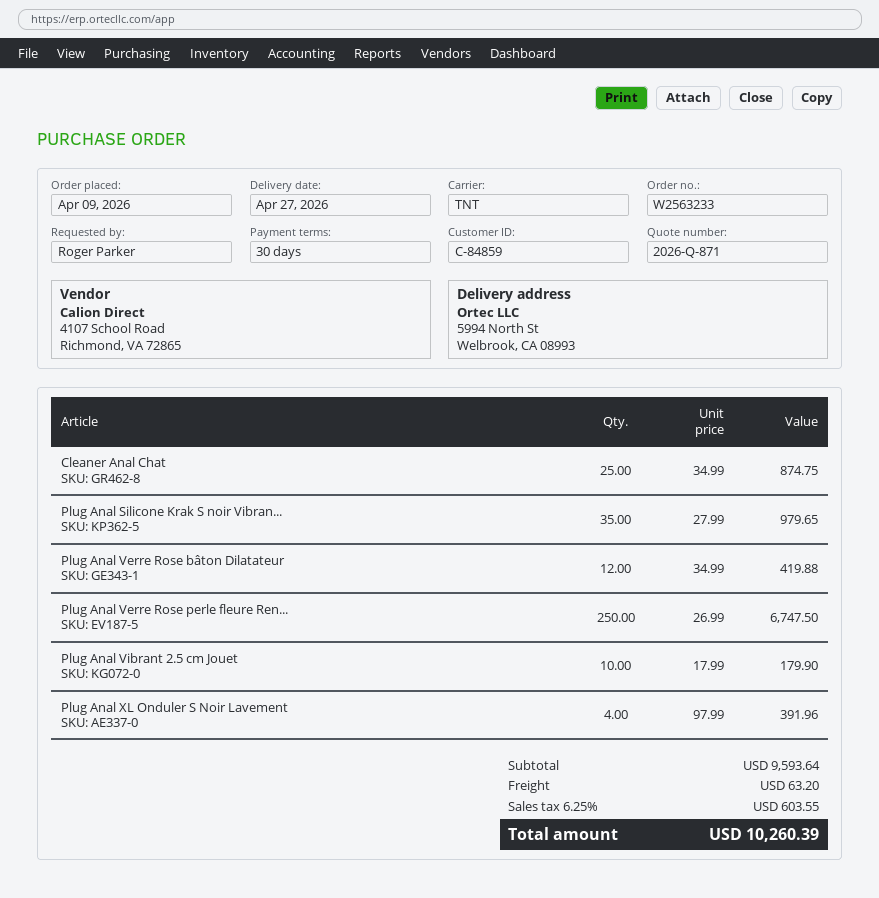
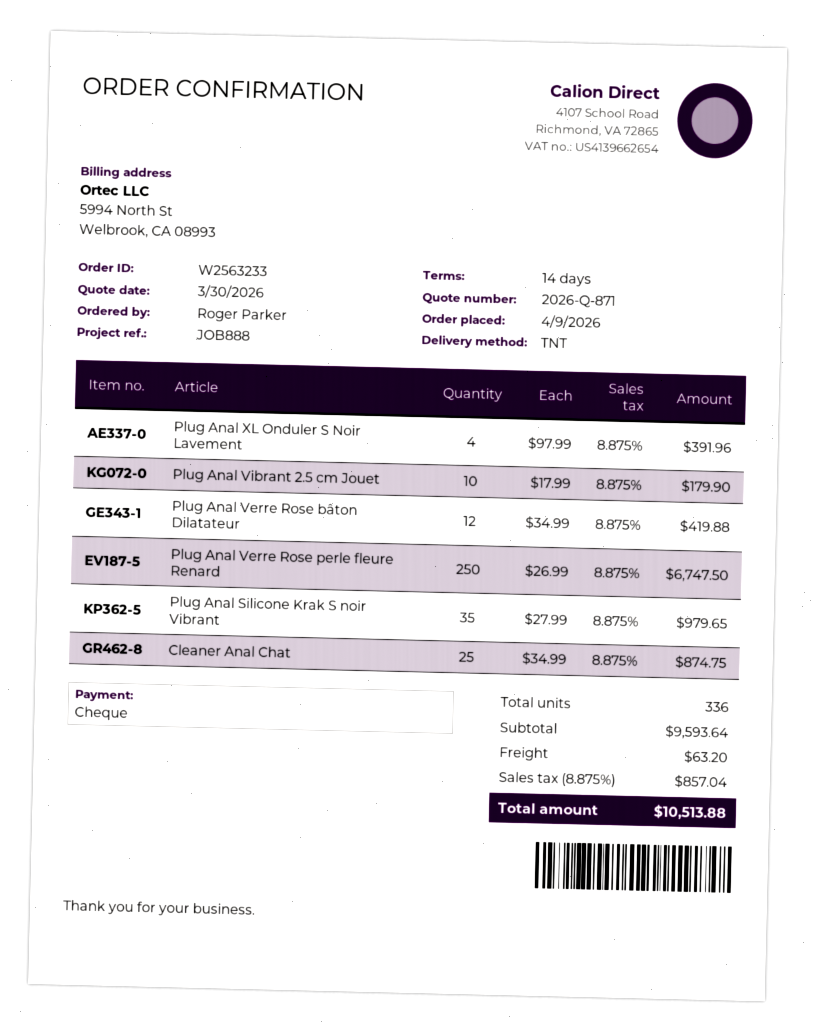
payment terms: 30 days -> 14 days
tax: 6.25% = 603.55 -> 8.875% = 857.04
total: 10260.39 -> 10513.88

